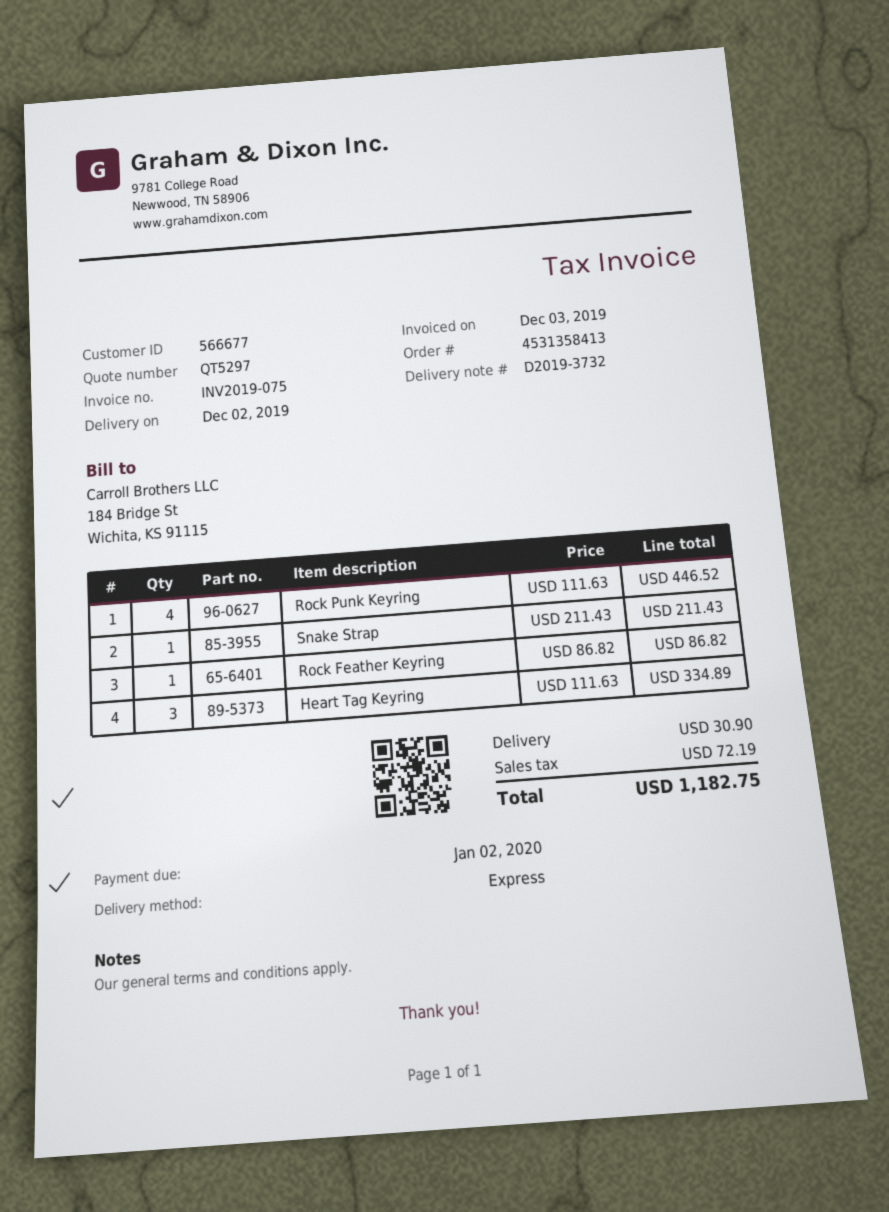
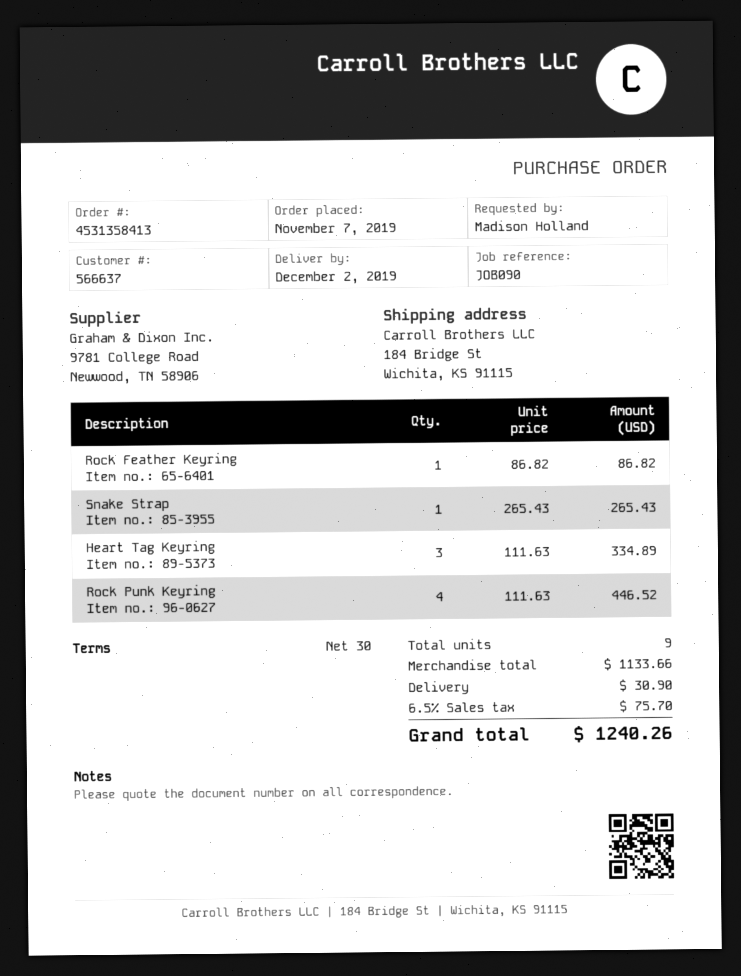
customer number: 566677 -> 566637
Snake Strap: 1 x 211.43 = 211.43 -> 1 x 265.43 = 265.43
tax: 72.19 -> 75.70
total: 1182.75 -> 1240.26

